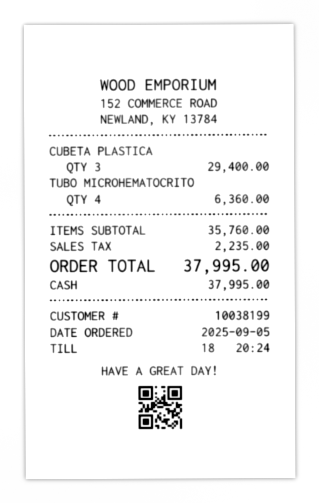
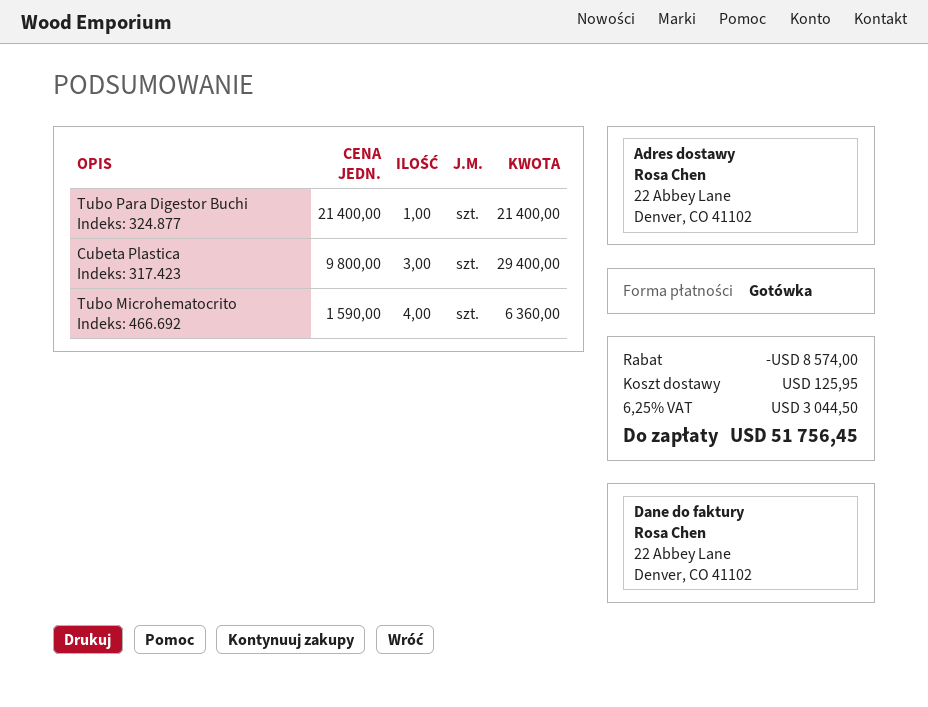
Tubo Para Digestor Buchi: none -> 1 for 21400.00
discount: none -> 8574.00
shipping: none -> 125.95
tax: 2235.00 -> 3044.50
total: 37995.00 -> 51756.45

